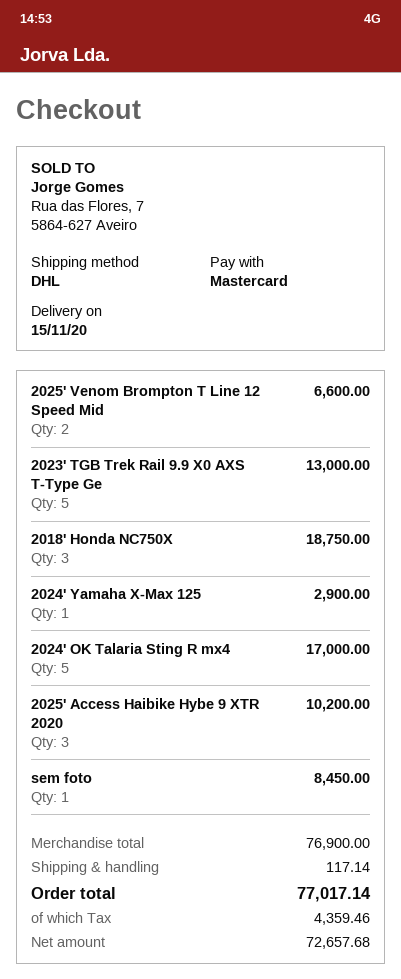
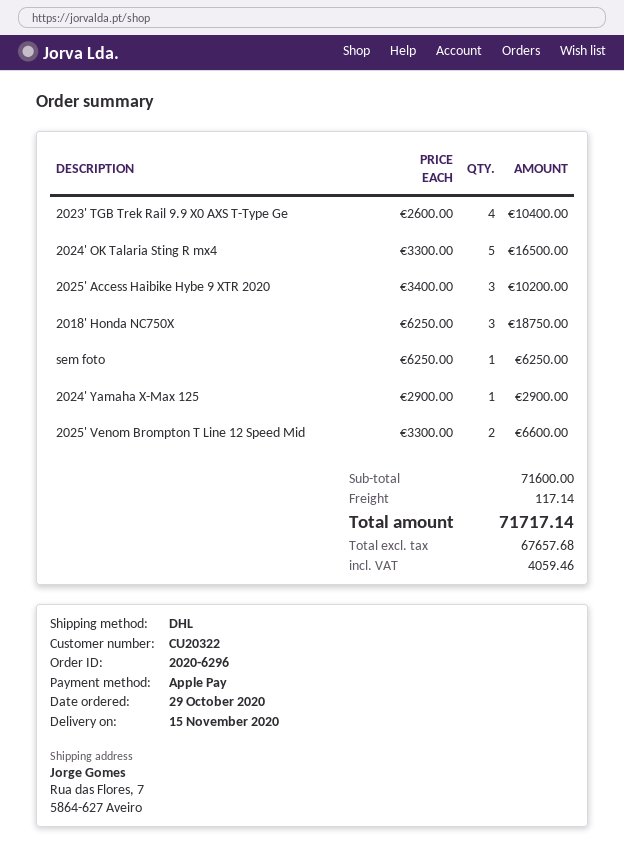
payment method: Mastercard -> Apple Pay
2023' TGB Trek Rail 9.9 X0 AXS T-Type Ge: 5 for 13000.00 -> 4 for 10400.00
2024' OK Talaria Sting R mx4: 5 for 17000.00 -> 5 for 16500.00
sem foto: 1 for 8450.00 -> 1 for 6250.00
subtotal: 76900.00 -> 71600.00
net: 72657.68 -> 67657.68
tax: 4359.46 -> 4059.46
total: 77017.14 -> 71717.14

